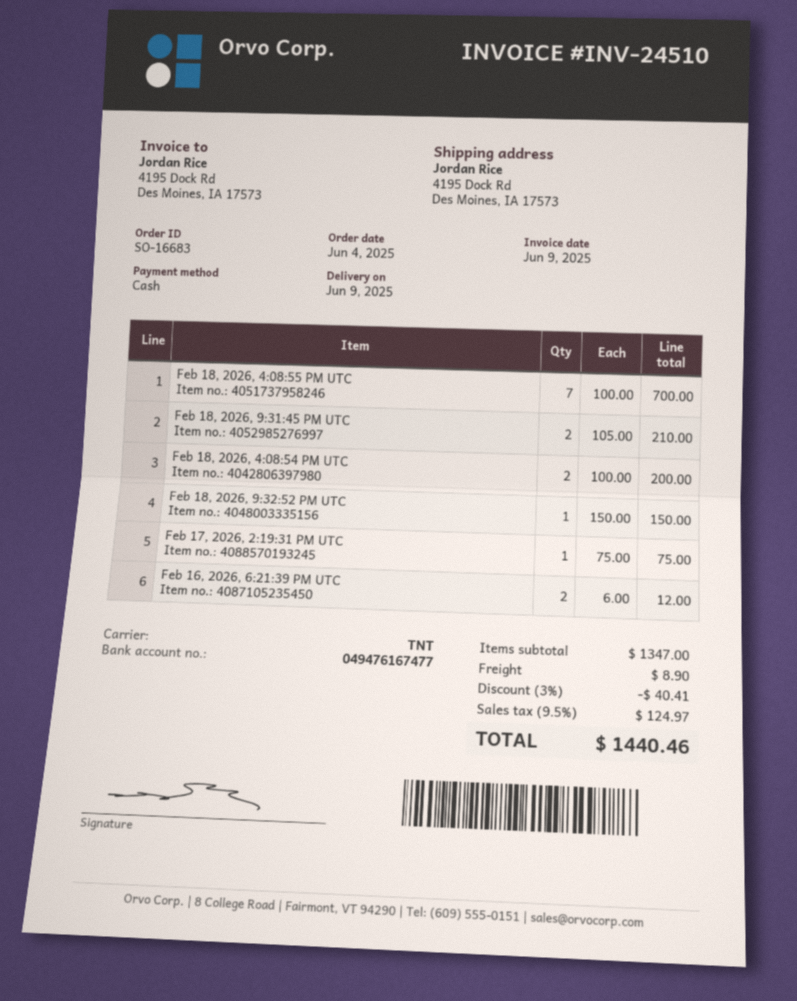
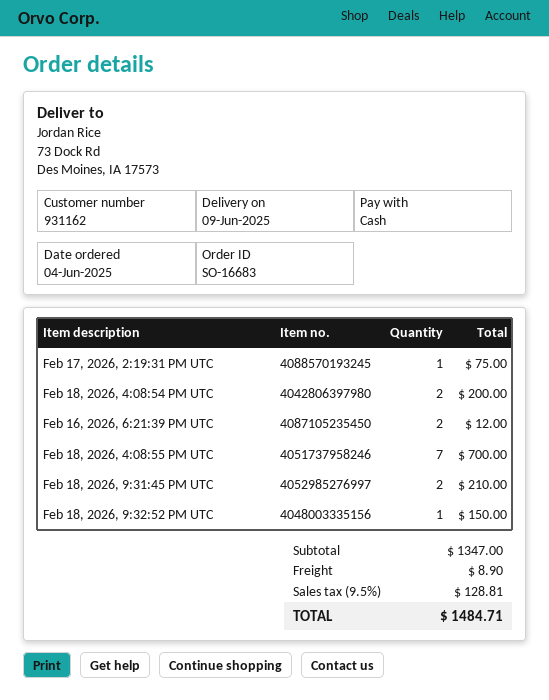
ship to: 4195 Dock Rd, Des Moines, IA 17573 -> 73 Dock Rd, Des Moines, IA 17573
discount: 3% = 40.41 -> none
tax: 9.5% = 124.97 -> 9.5% = 128.81
total: 1440.46 -> 1484.71

